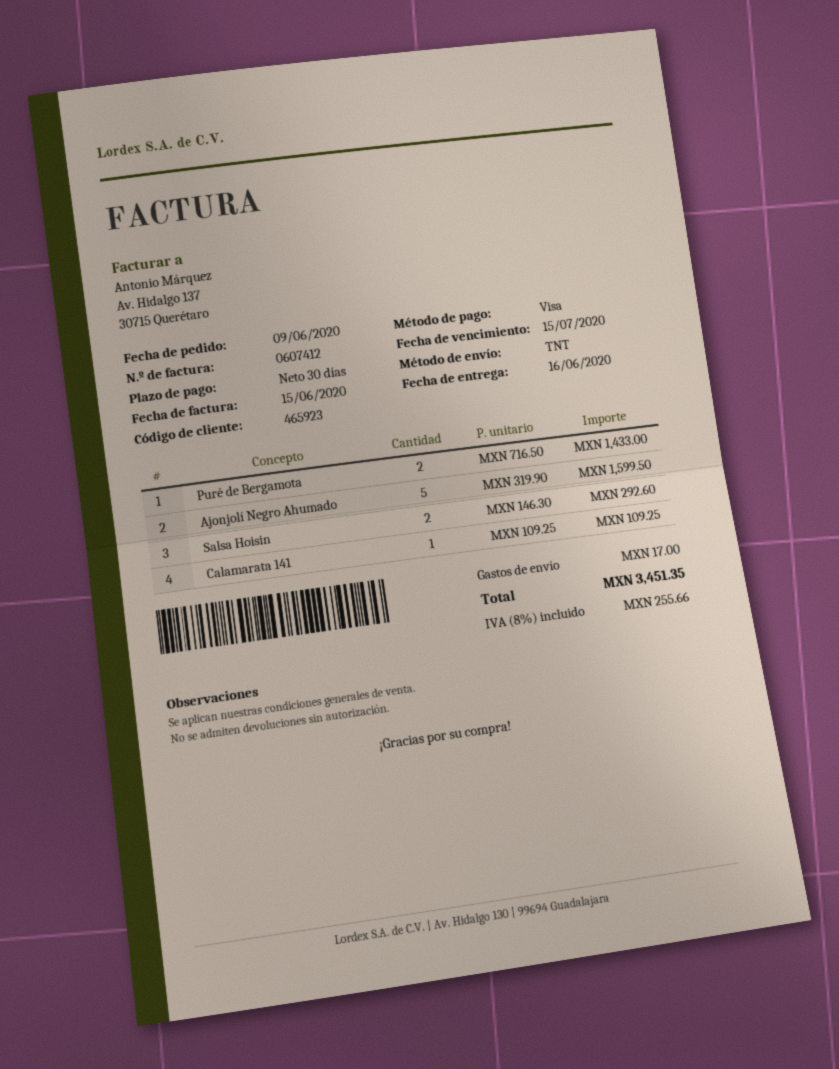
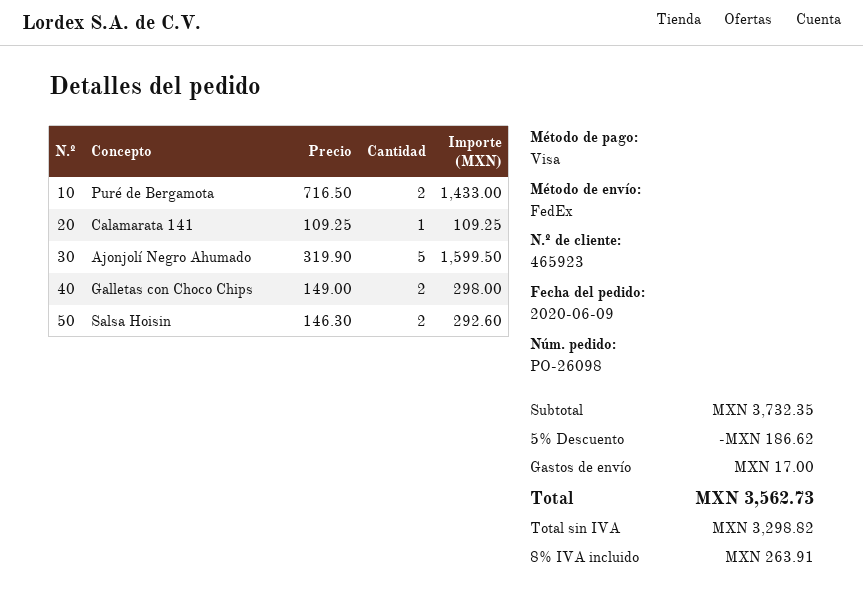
shipping method: TNT -> FedEx
Galletas con Choco Chips: none -> 2 x 149.00 = 298.00
discount: none -> 5% = 186.62
tax: 8% = 255.66 -> 8% = 263.91
total: 3451.35 -> 3562.73

